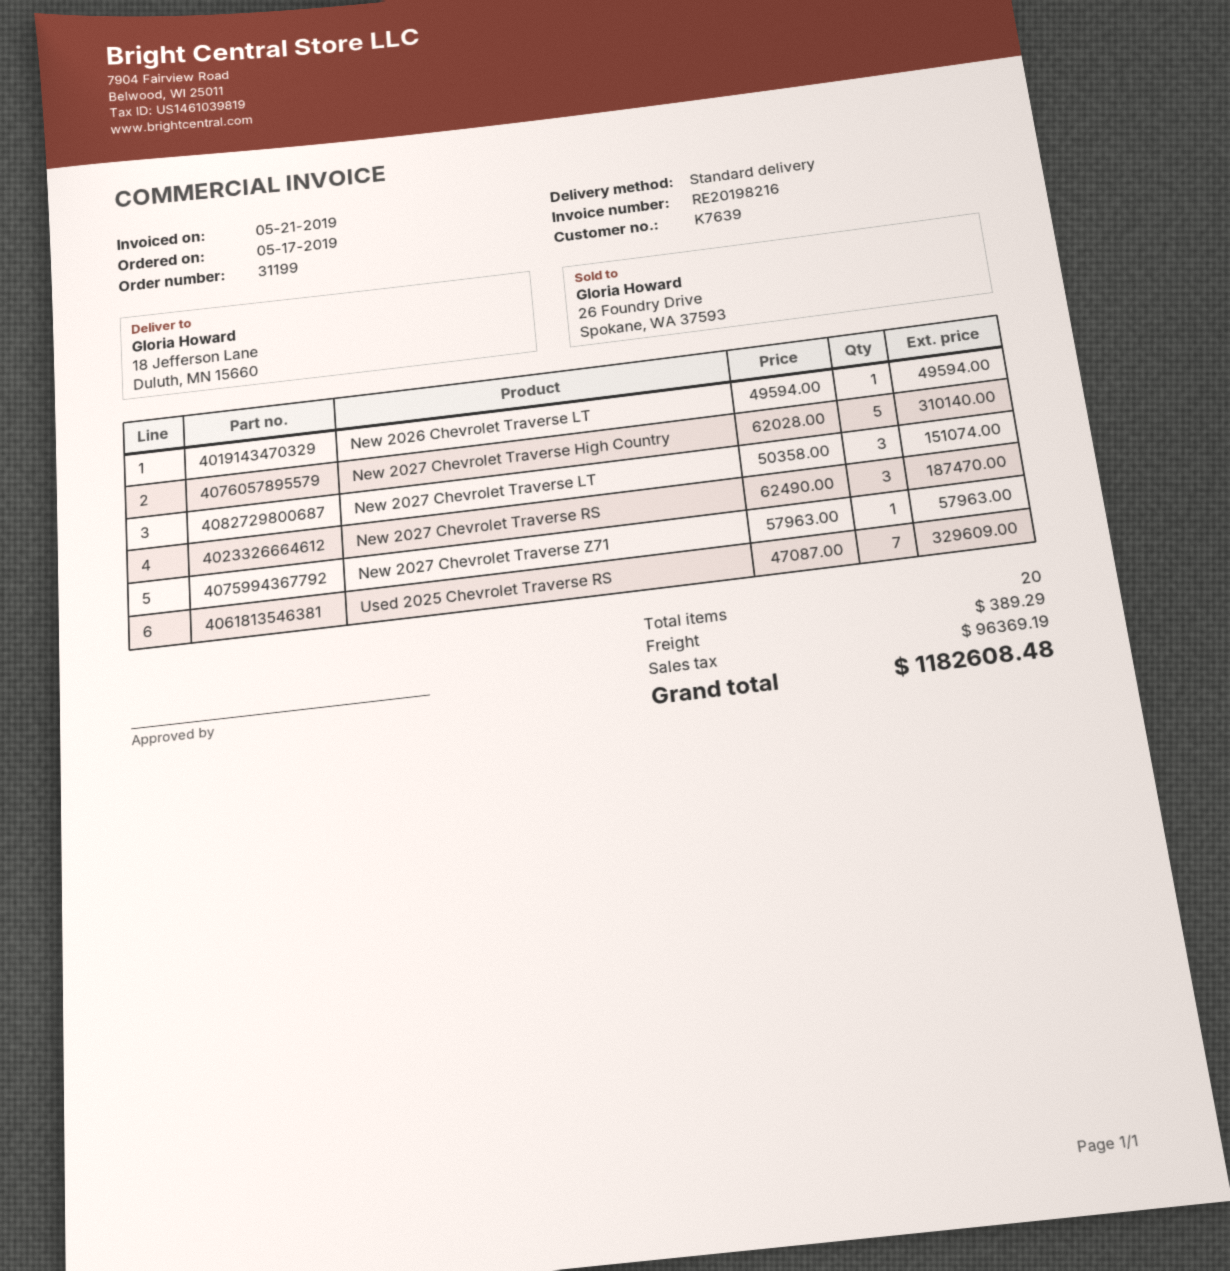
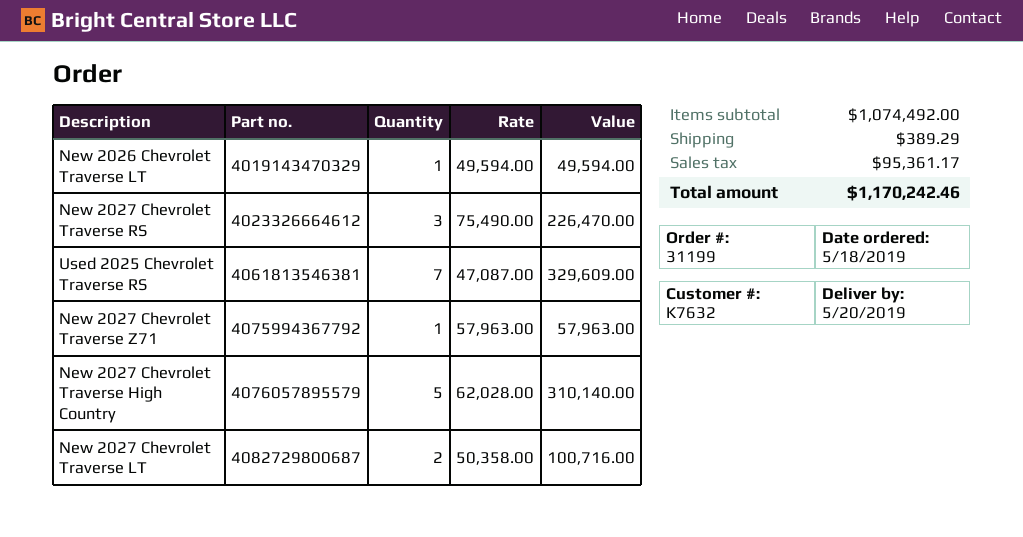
order date: 2019-05-17 -> 2019-05-18
customer number: K7639 -> K7632
New 2027 Chevrolet Traverse LT: 3 x 50358.00 = 151074.00 -> 2 x 50358.00 = 100716.00
New 2027 Chevrolet Traverse RS: 3 x 62490.00 = 187470.00 -> 3 x 75490.00 = 226470.00
tax: 96369.19 -> 95361.17
total: 1182608.48 -> 1170242.46

